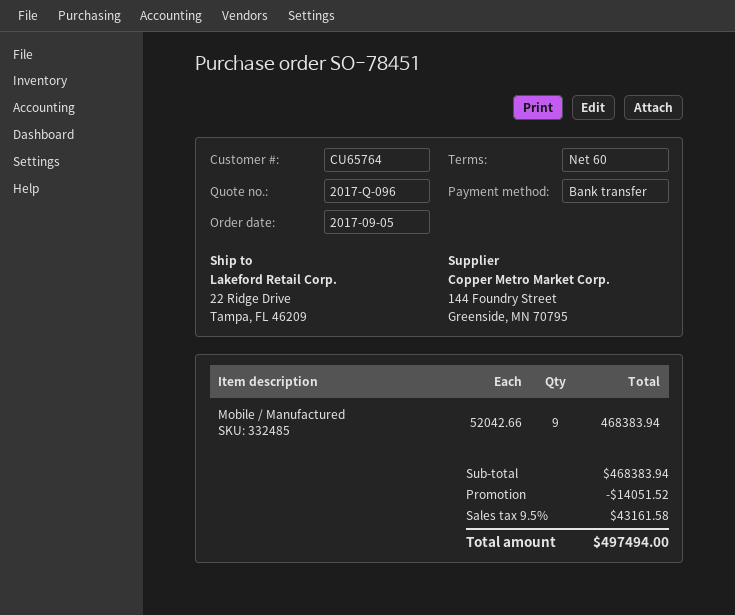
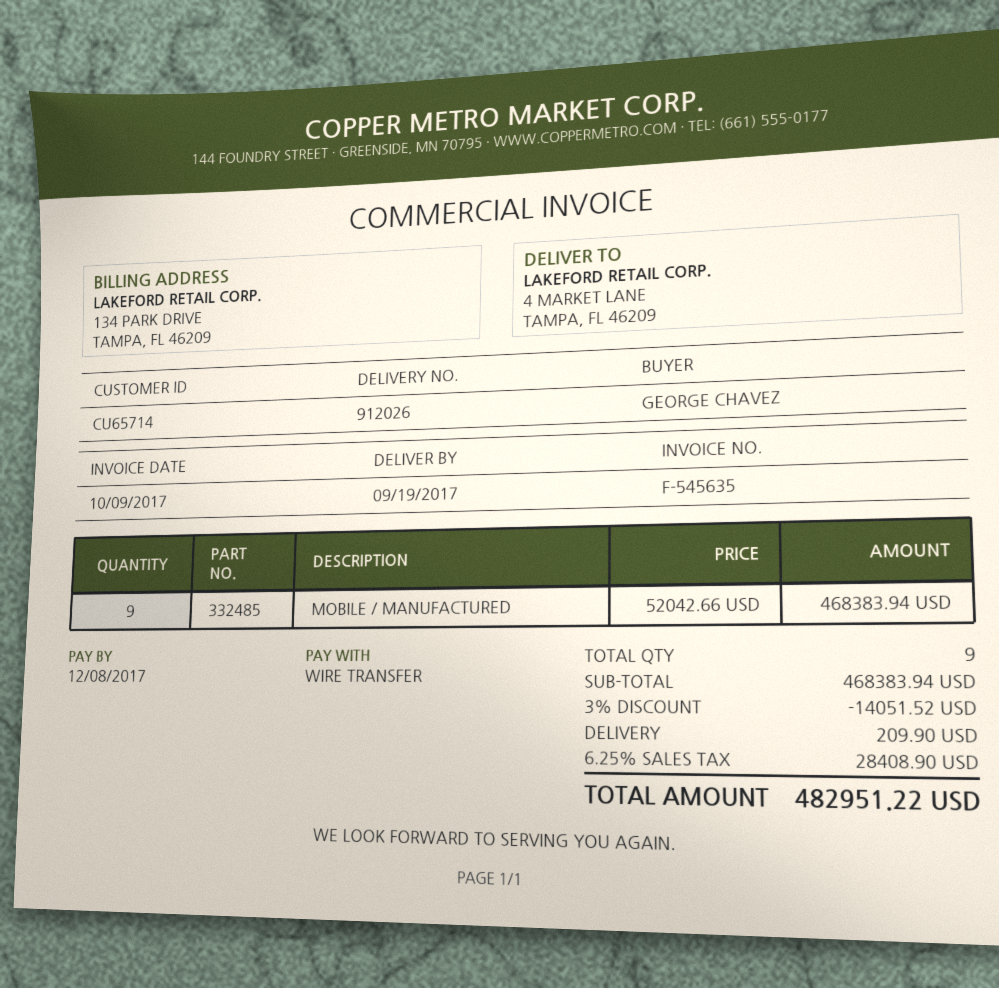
customer number: CU65764 -> CU65714
ship to: 22 Ridge Drive, Tampa, FL 46209 -> 4 MARKET LANE, TAMPA, FL 46209
shipping: none -> 209.90
tax: 9.5% = 43161.58 -> 6.25% = 28408.90
total: 497494.00 -> 482951.22

